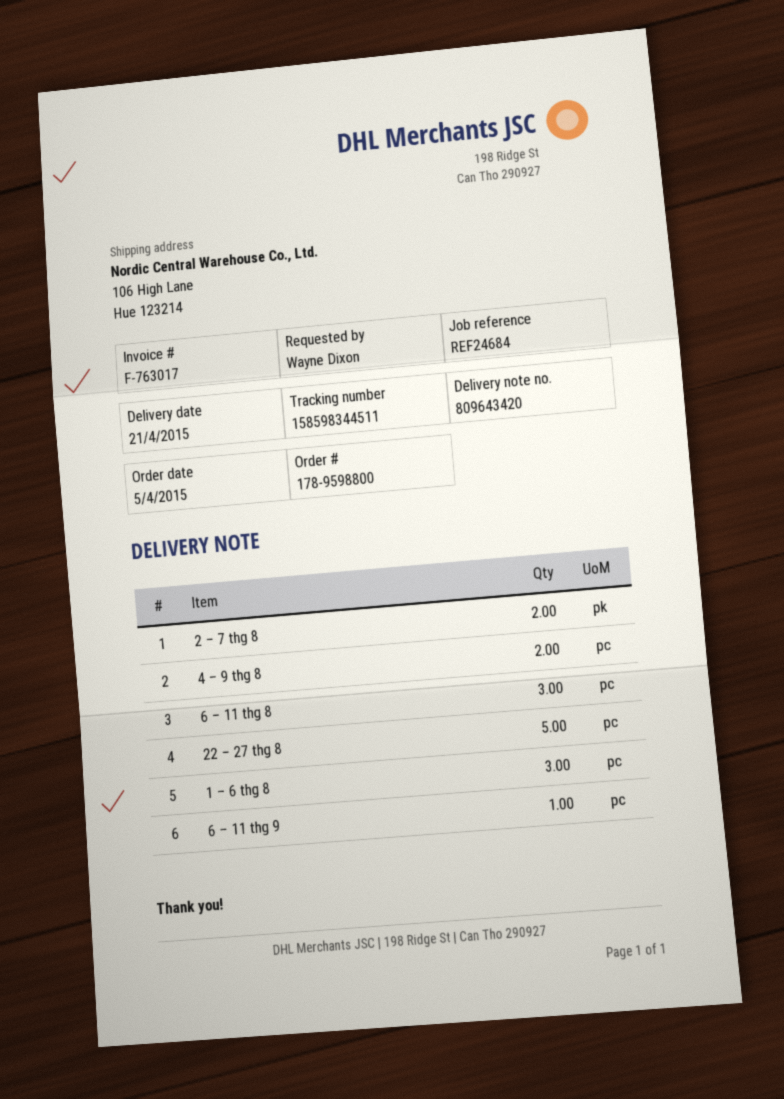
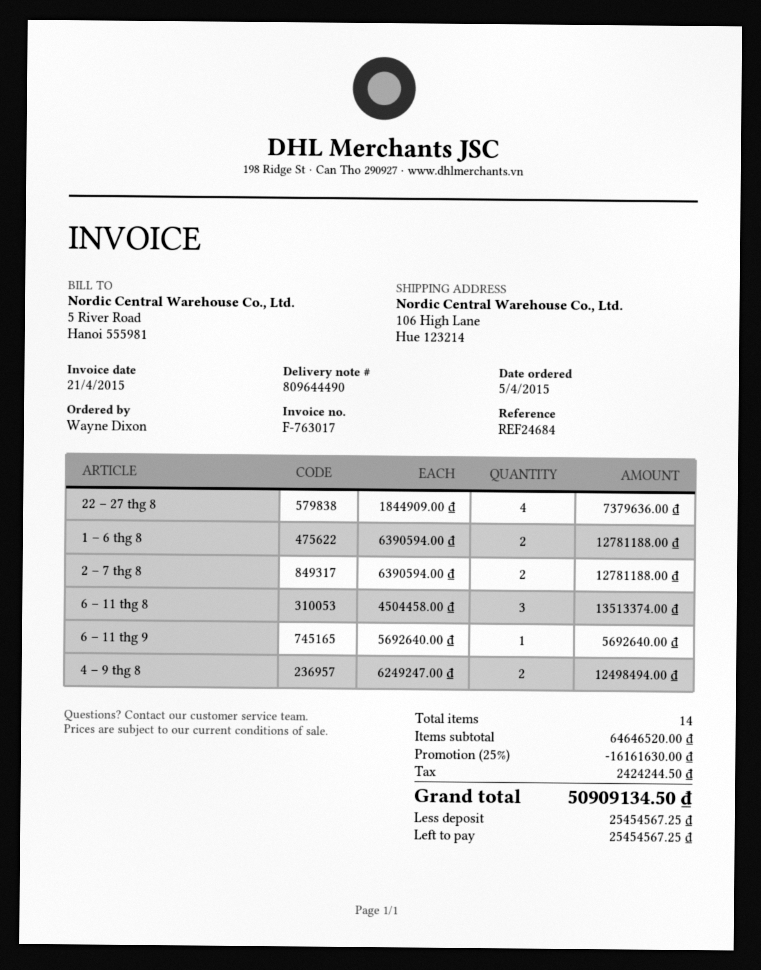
delivery note number: 809643420 -> 809644490
22 – 27 thg 8: 5 -> 4
1 – 6 thg 8: 3 -> 2

